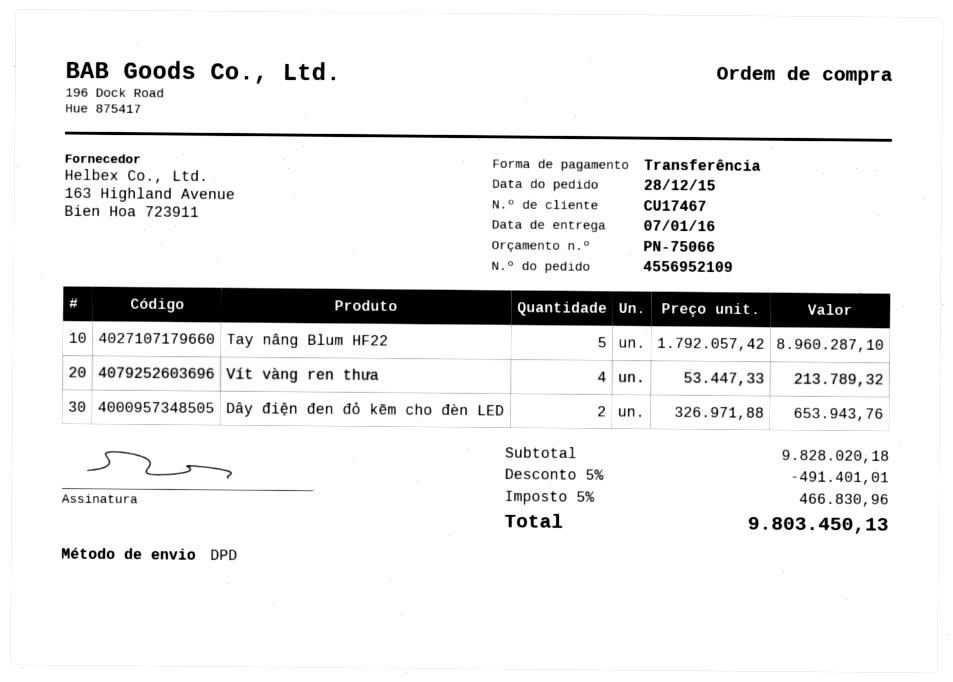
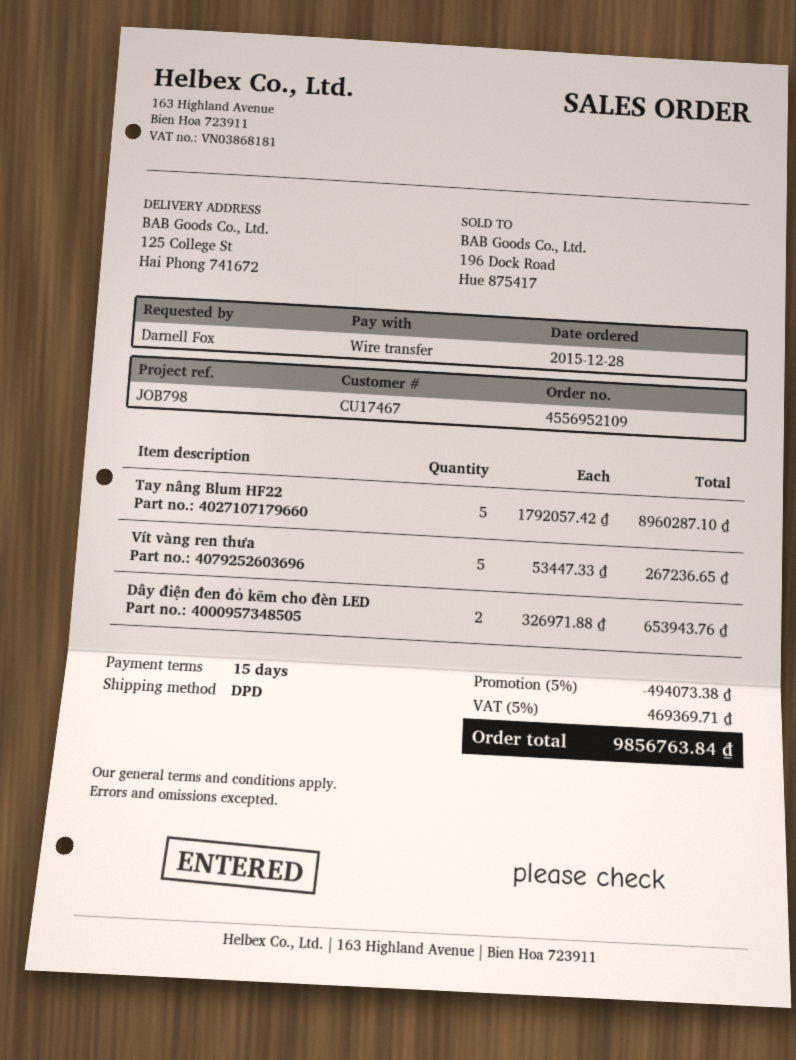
Vít vàng ren thưa: 4 x 53447.33 = 213789.32 -> 5 x 53447.33 = 267236.65
discount: 5% = 491401.01 -> 5% = 494073.38
tax: 5% = 466830.96 -> 5% = 469369.71
total: 9803450.13 -> 9856763.84

